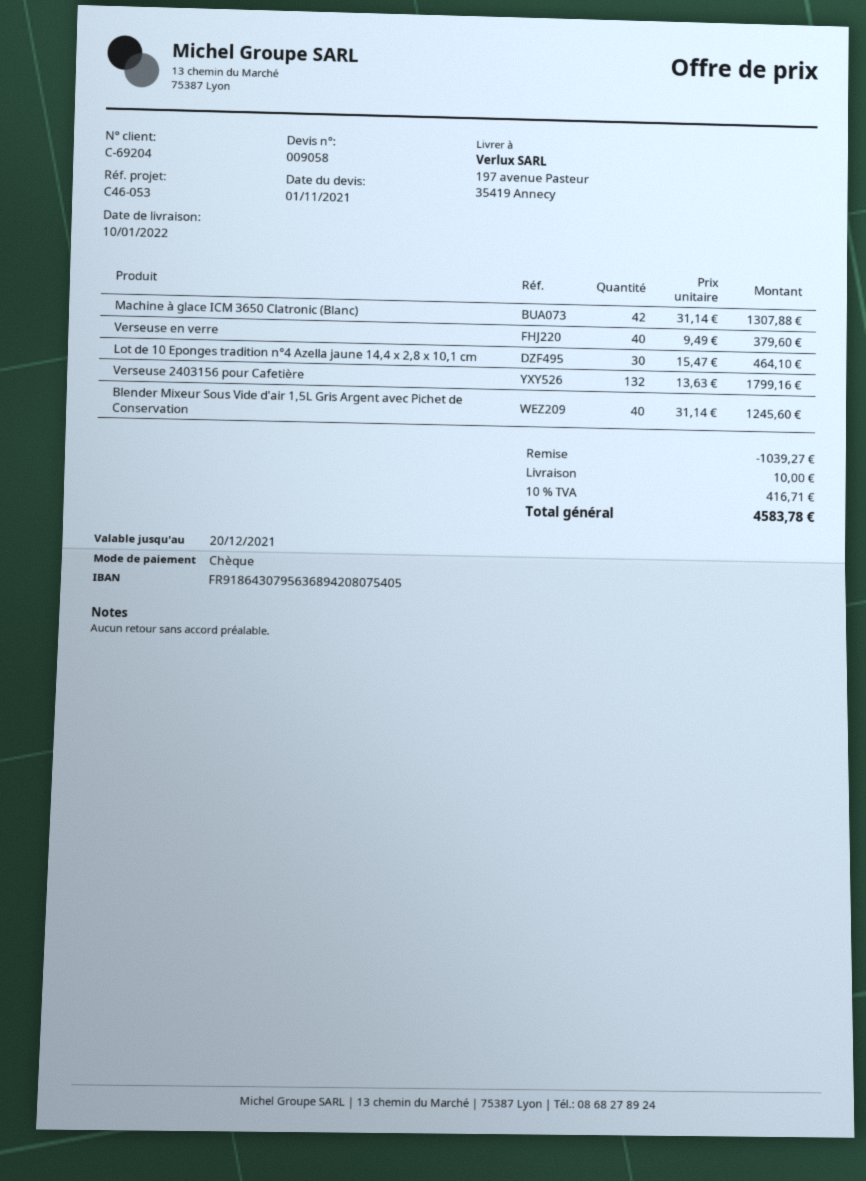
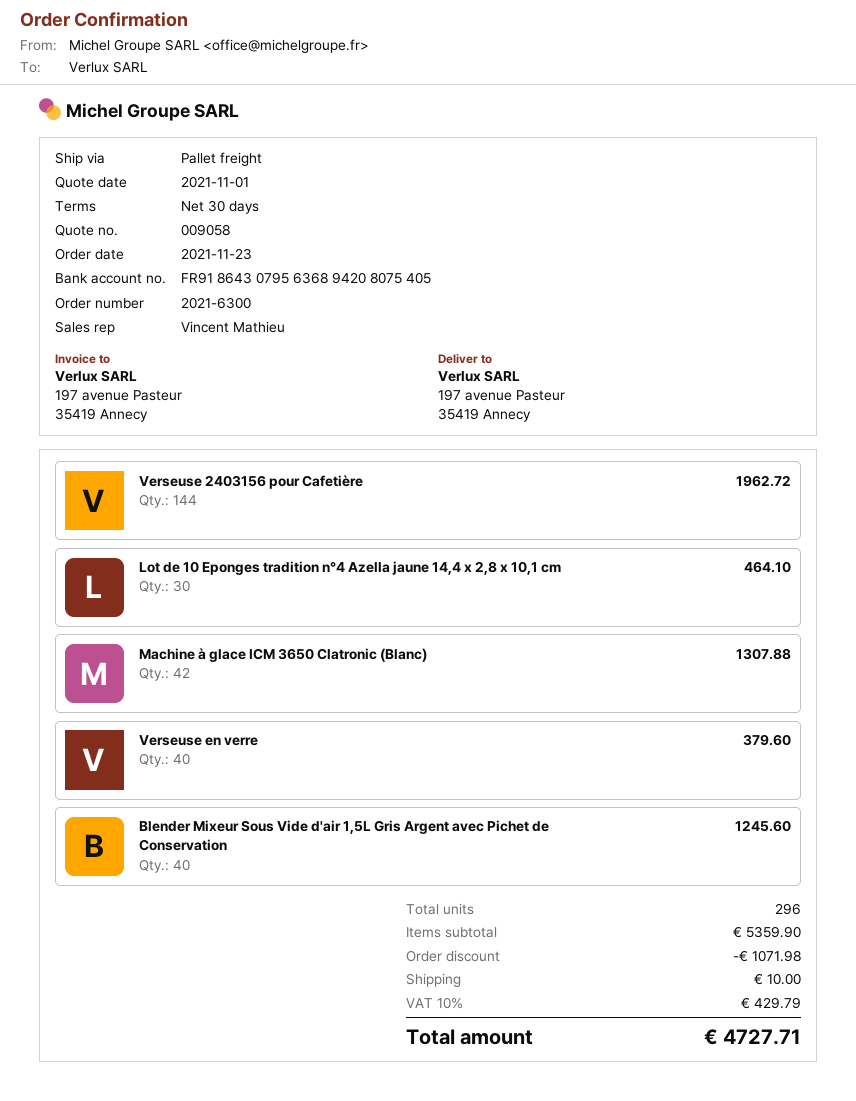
Verseuse 2403156 pour Cafetière: 132 for 1799.16 -> 144 for 1962.72
discount: 1039.27 -> 1071.98
tax: 10% = 416.71 -> 10% = 429.79
total: 4583.78 -> 4727.71

